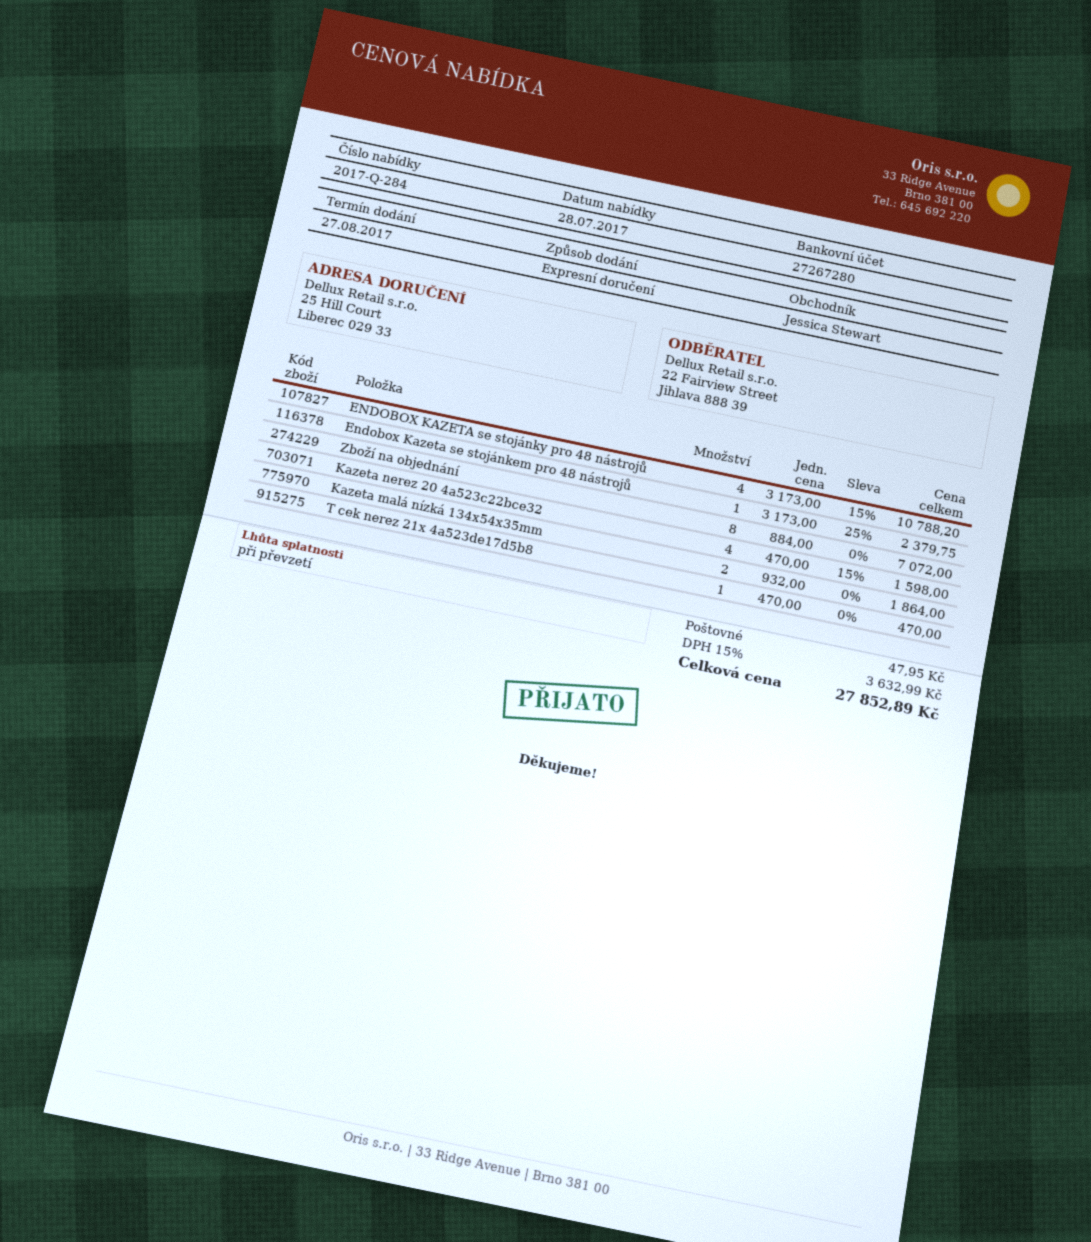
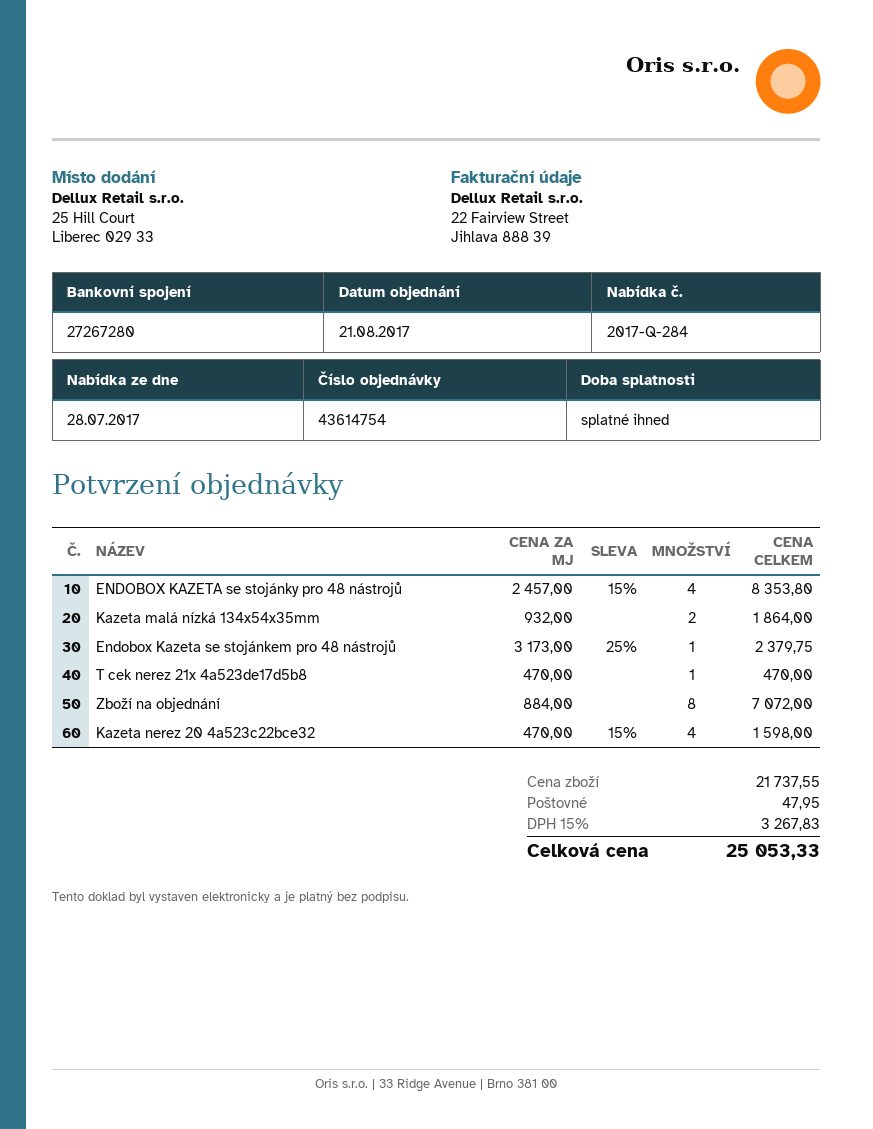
ENDOBOX KAZETA se stojánky pro 48 nástrojů: 4 x 3173.00 - 15% = 10788.20 -> 4 x 2457.00 - 15% = 8353.80
tax: 15% = 3632.99 -> 15% = 3267.83
total: 27852.89 -> 25053.33

